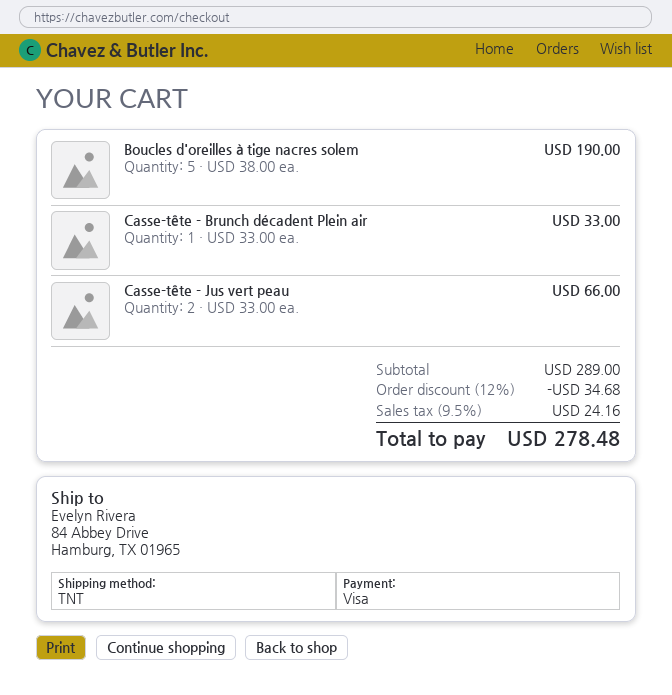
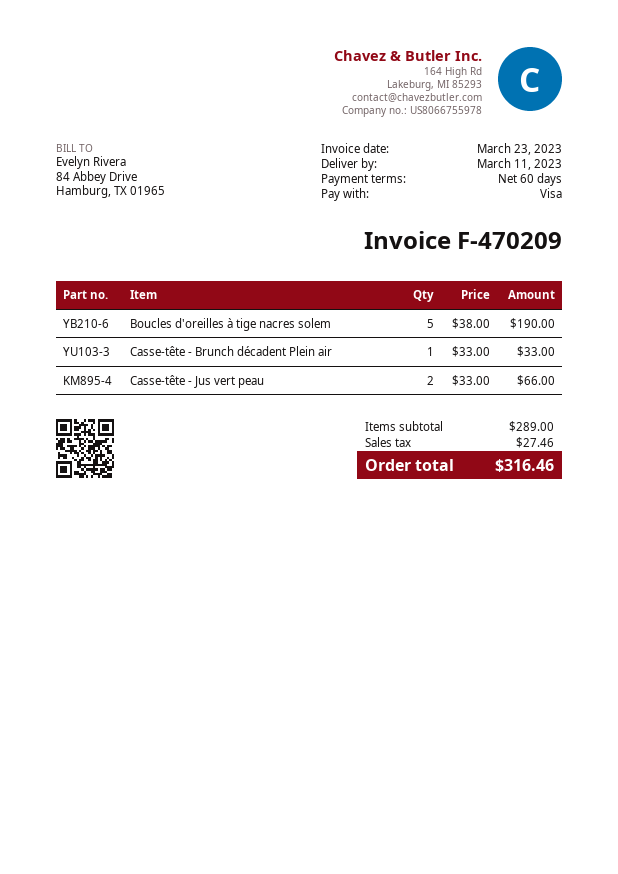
discount: 12% = 34.68 -> none
tax: 24.16 -> 27.46
total: 278.48 -> 316.46

